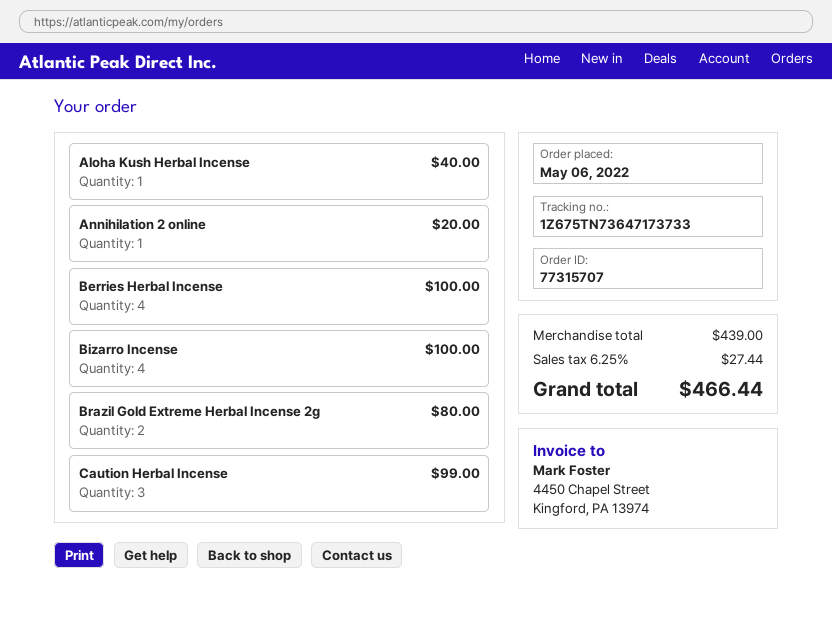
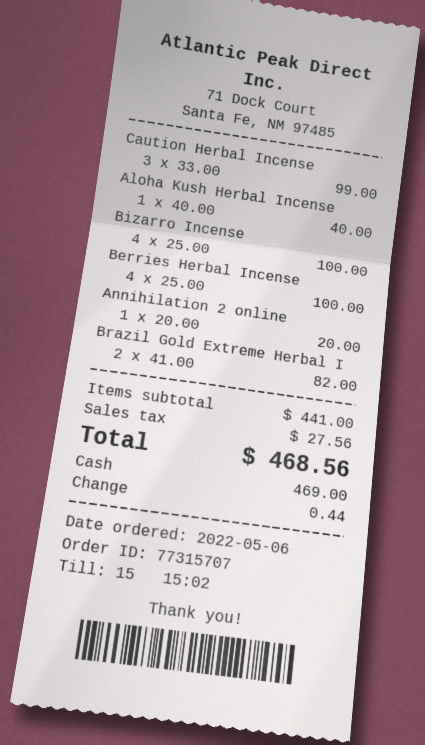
Brazil Gold Extreme Herbal Incense 2g: 2 for 80.00 -> 2 for 82.00
subtotal: 439.00 -> 441.00
tax: 27.44 -> 27.56
total: 466.44 -> 468.56

